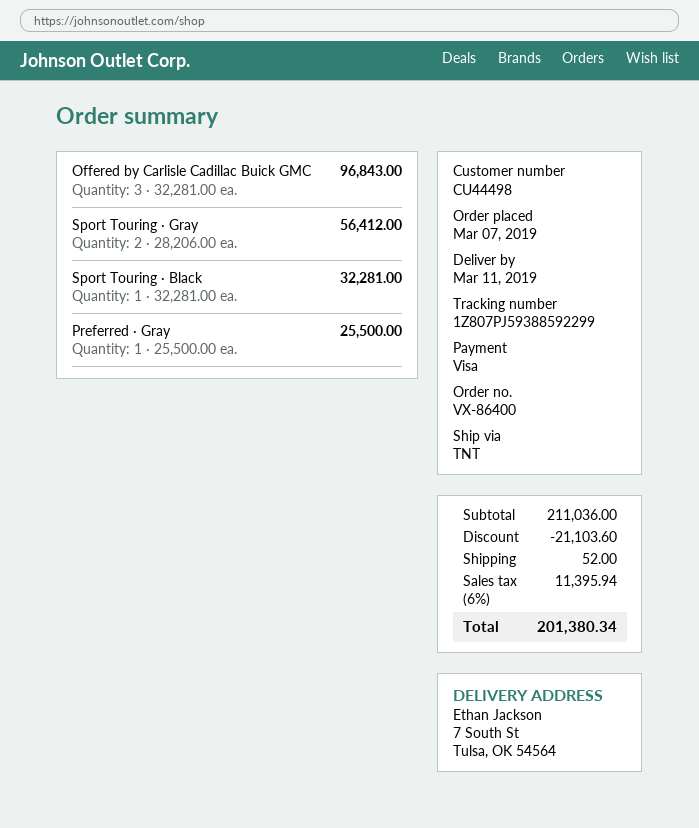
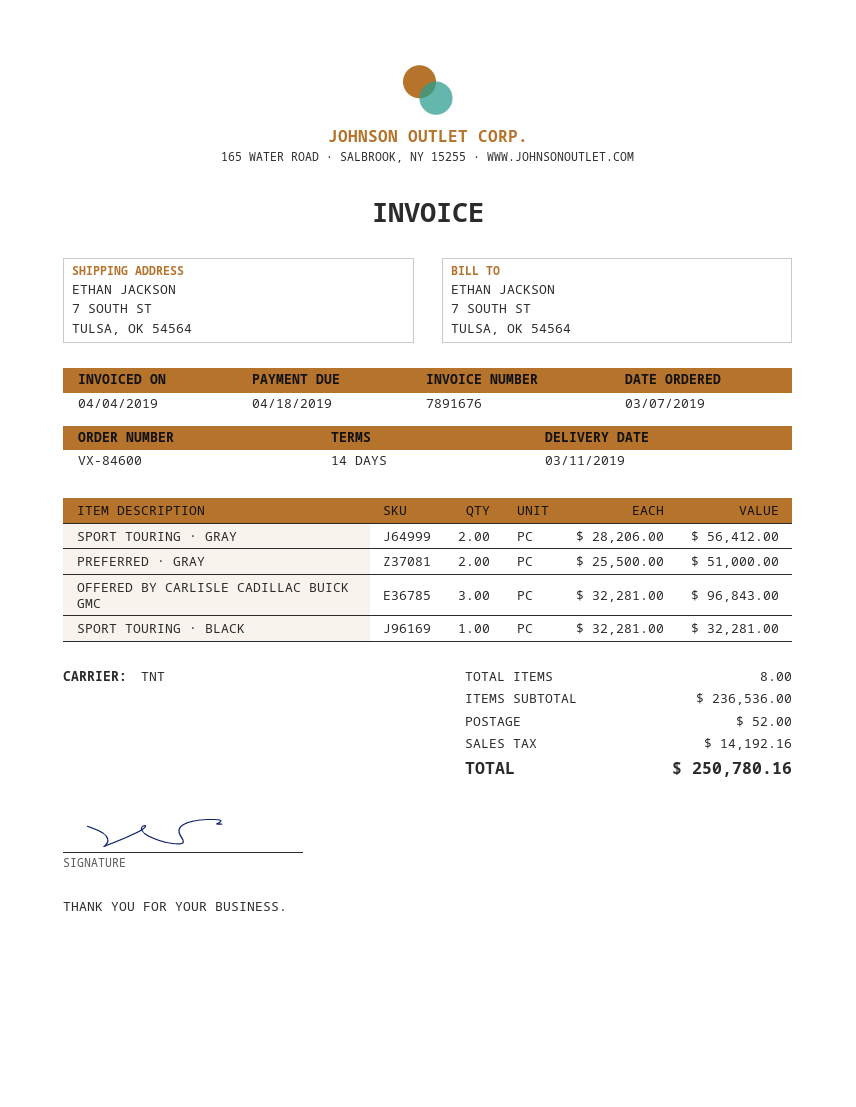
order number: VX-86400 -> VX-84600
Preferred · Gray: 1 x 25500.00 = 25500.00 -> 2 x 25500.00 = 51000.00
subtotal: 211036.00 -> 236536.00
discount: 21103.60 -> none
tax: 11395.94 -> 14192.16
total: 201380.34 -> 250780.16

